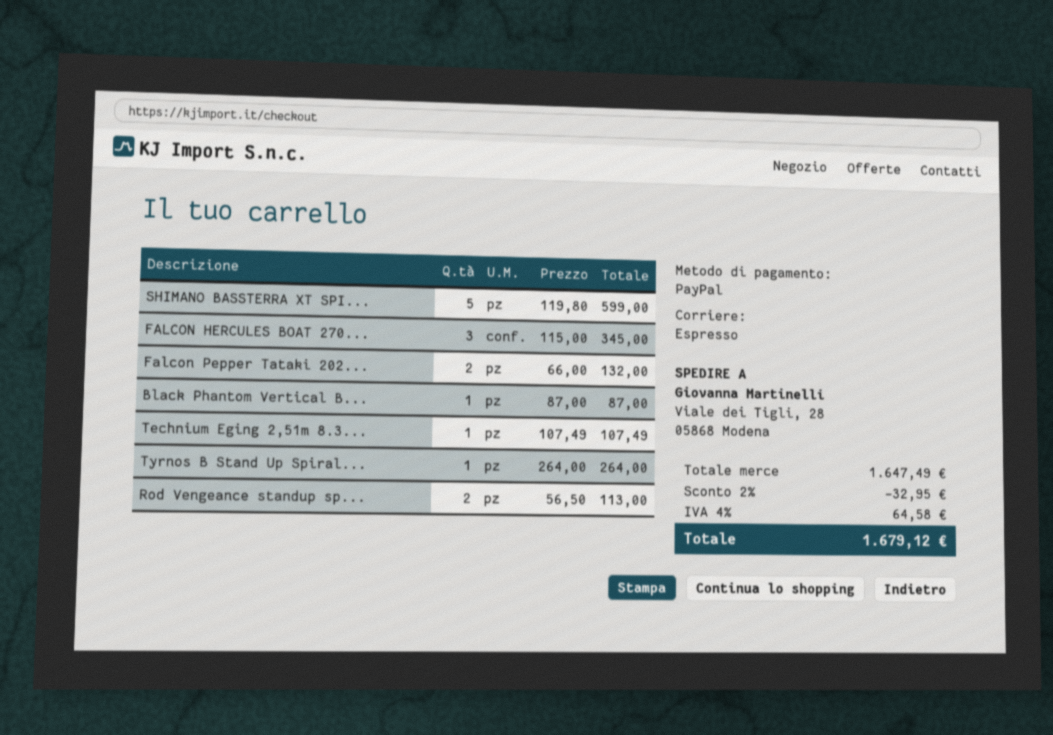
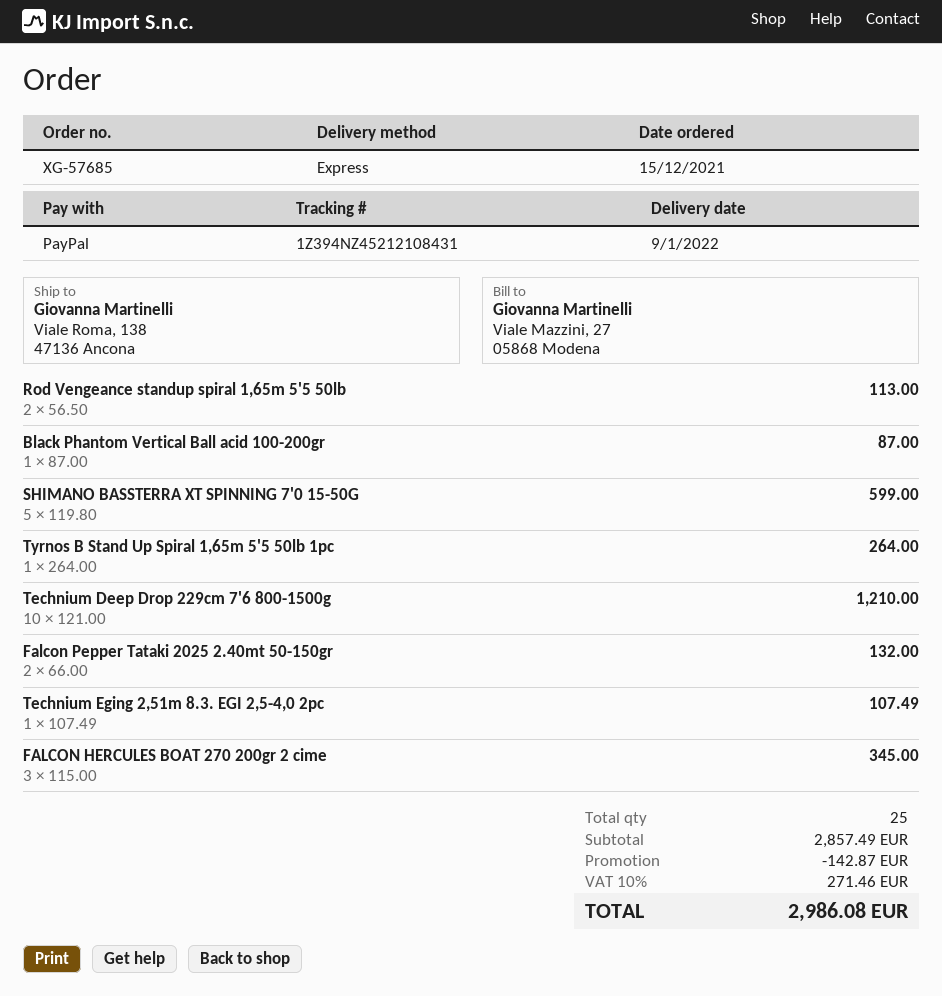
ship to: Viale dei Tigli, 28, 05868 Modena -> Viale Roma, 138, 47136 Ancona
Technium Deep Drop 229cm 7'6 800-1500g: none -> 10 x 121.00 = 1210.00
subtotal: 1647.49 -> 2857.49
discount: 32.95 -> 142.87
tax: 4% = 64.58 -> 10% = 271.46
total: 1679.12 -> 2986.08

